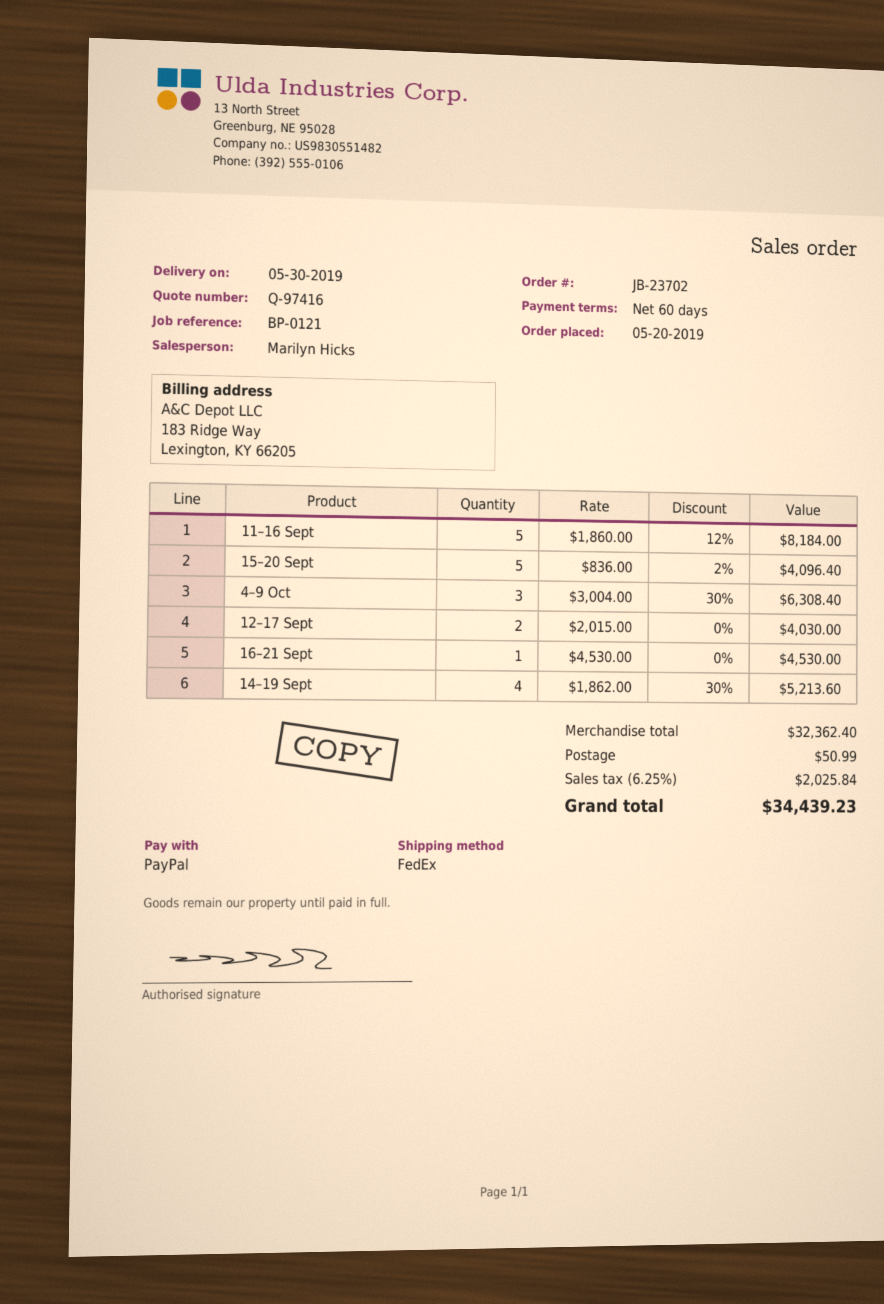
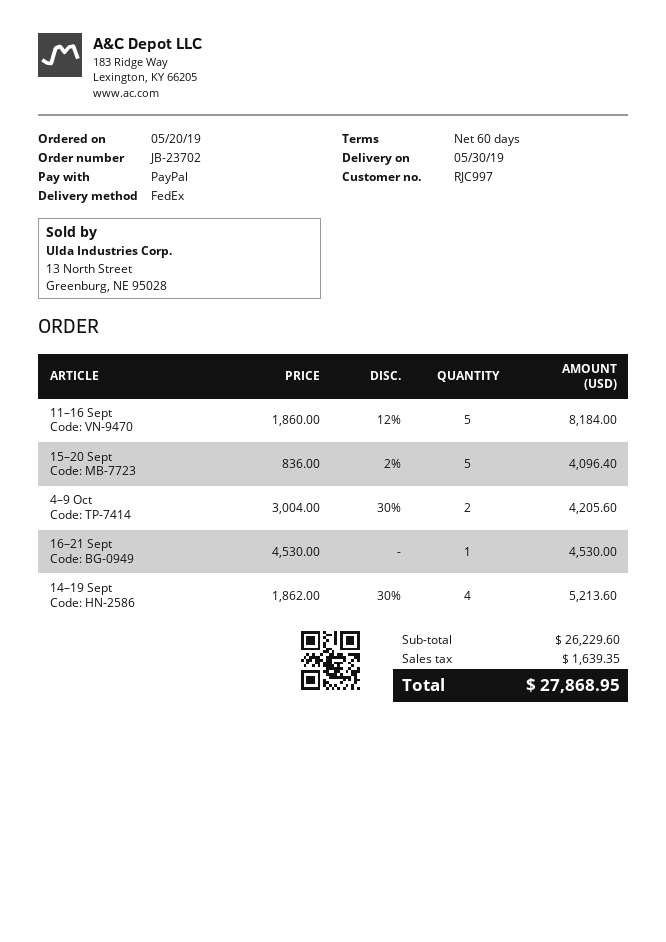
4–9 Oct: 3 x 3004.00 - 30% = 6308.40 -> 2 x 3004.00 - 30% = 4205.60
12–17 Sept: 2 x 2015.00 = 4030.00 -> none
subtotal: 32362.40 -> 26229.60
shipping: 50.99 -> none
tax: 2025.84 -> 1639.35
total: 34439.23 -> 27868.95

